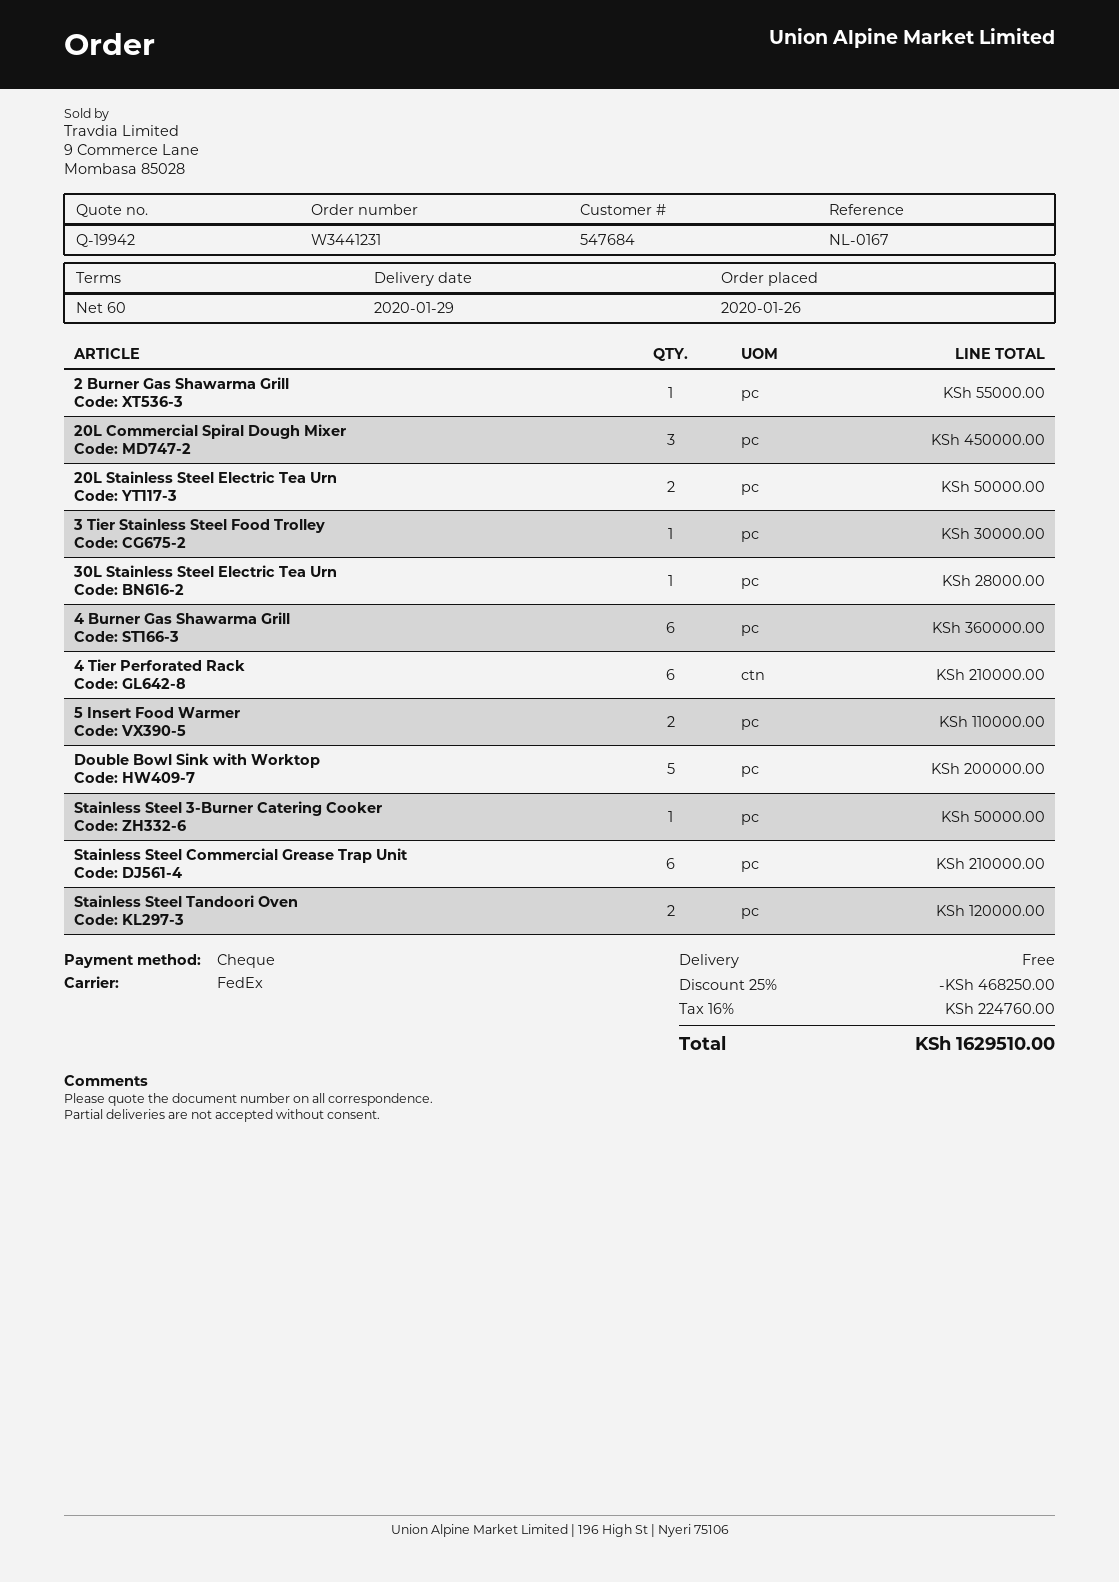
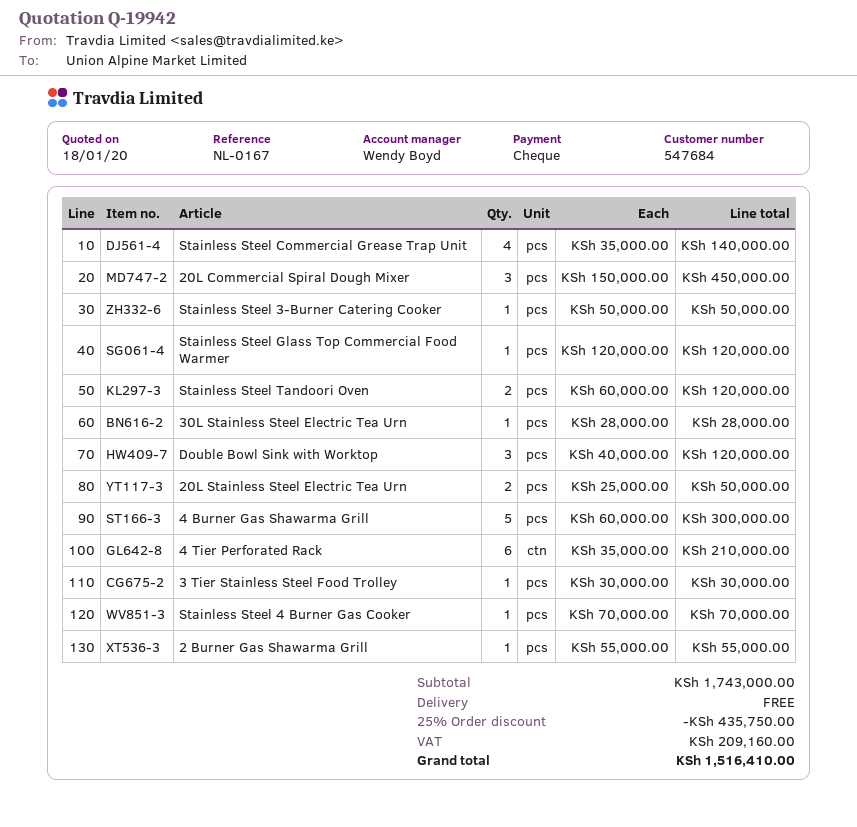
4 Burner Gas Shawarma Grill: 6 for 360000.00 -> 5 for 300000.00
5 Insert Food Warmer: 2 for 110000.00 -> none
Double Bowl Sink with Worktop: 5 for 200000.00 -> 3 for 120000.00
Stainless Steel Commercial Grease Trap Unit: 6 for 210000.00 -> 4 for 140000.00
Stainless Steel Glass Top Commercial Food Warmer: none -> 1 for 120000.00
Stainless Steel 4 Burner Gas Cooker: none -> 1 for 70000.00
discount: 25% = 468250.00 -> 25% = 435750.00
tax: 224760.00 -> 209160.00
total: 1629510.00 -> 1516410.00

